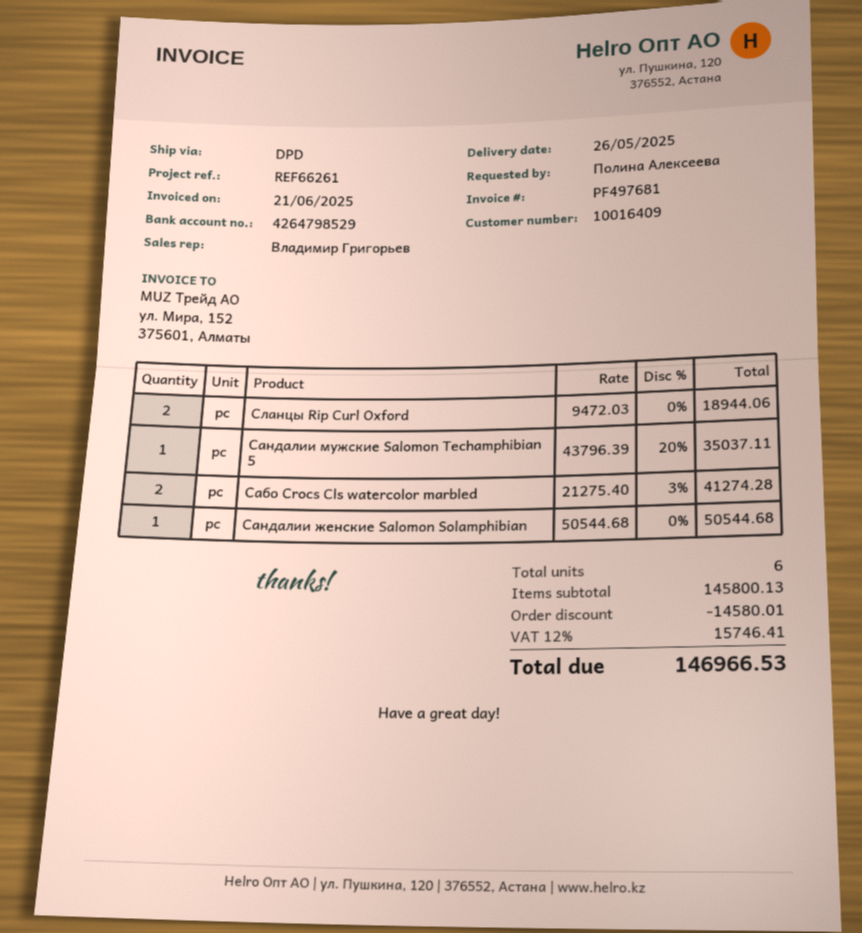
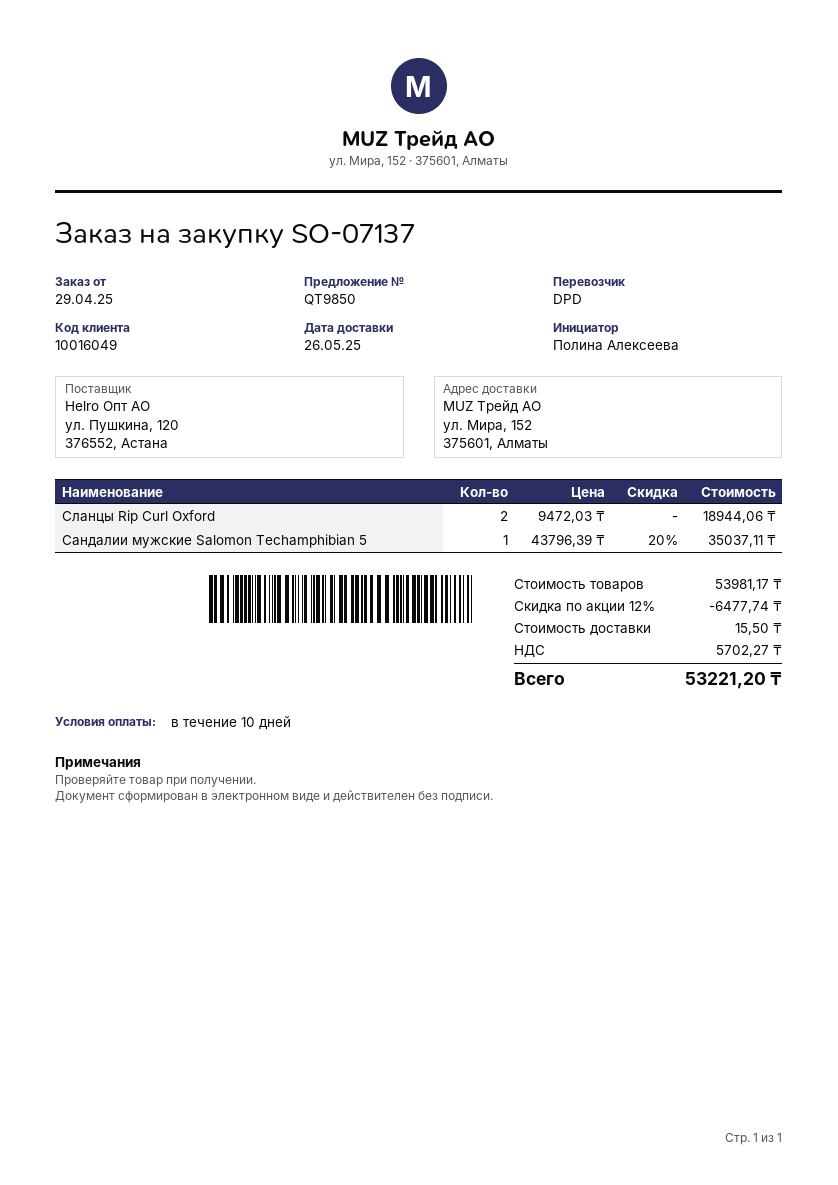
customer number: 10016409 -> 10016049
Сабо Crocs Cls watercolor marbled: 2 x 21275.40 - 3% = 41274.28 -> none
Сандалии женские Salomon Solamphibian: 1 x 50544.68 = 50544.68 -> none
subtotal: 145800.13 -> 53981.17
discount: 14580.01 -> 6477.74
shipping: none -> 15.50
tax: 15746.41 -> 5702.27
total: 146966.53 -> 53221.20

